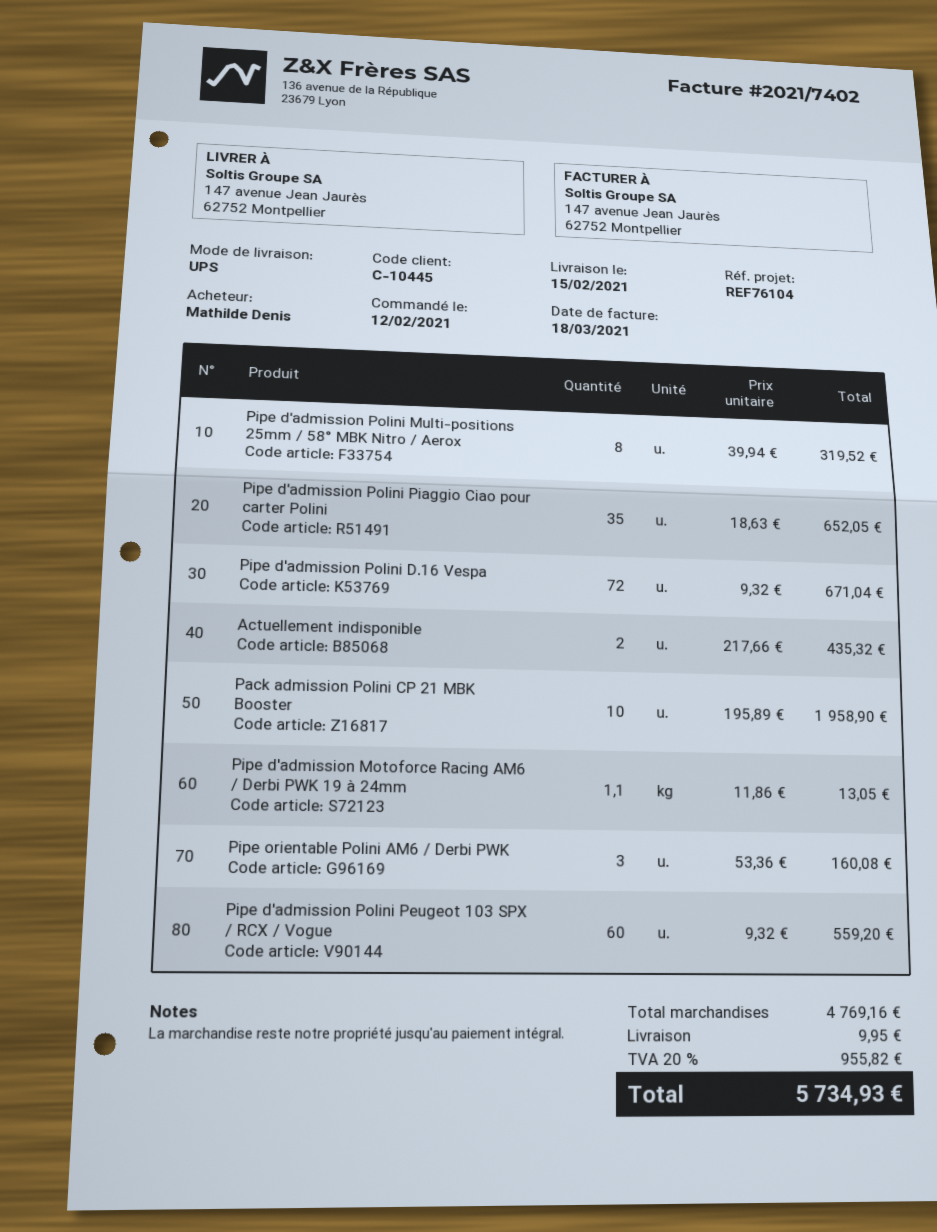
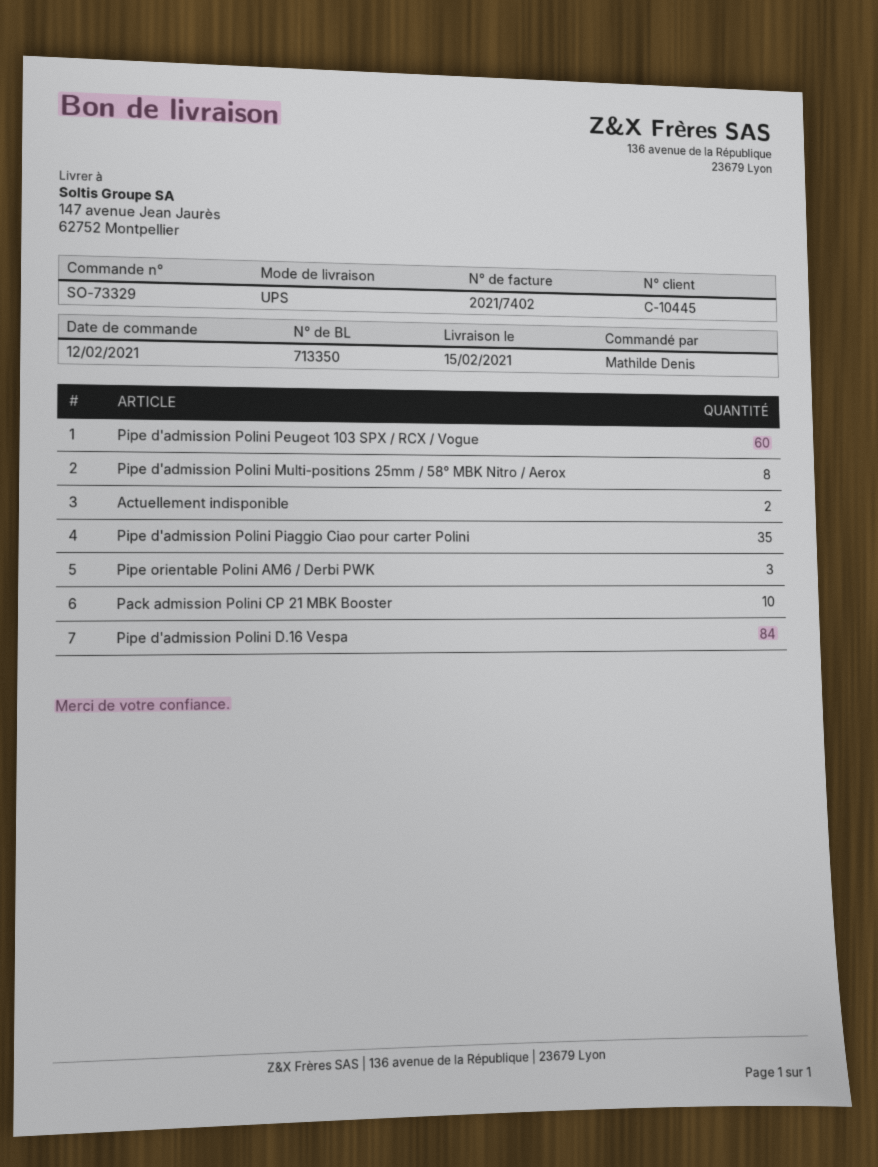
Pipe d'admission Polini D.16 Vespa: 72 -> 84
Pipe d'admission Motoforce Racing AM6 / Derbi PWK 19 à 24mm: 1.1 -> none

